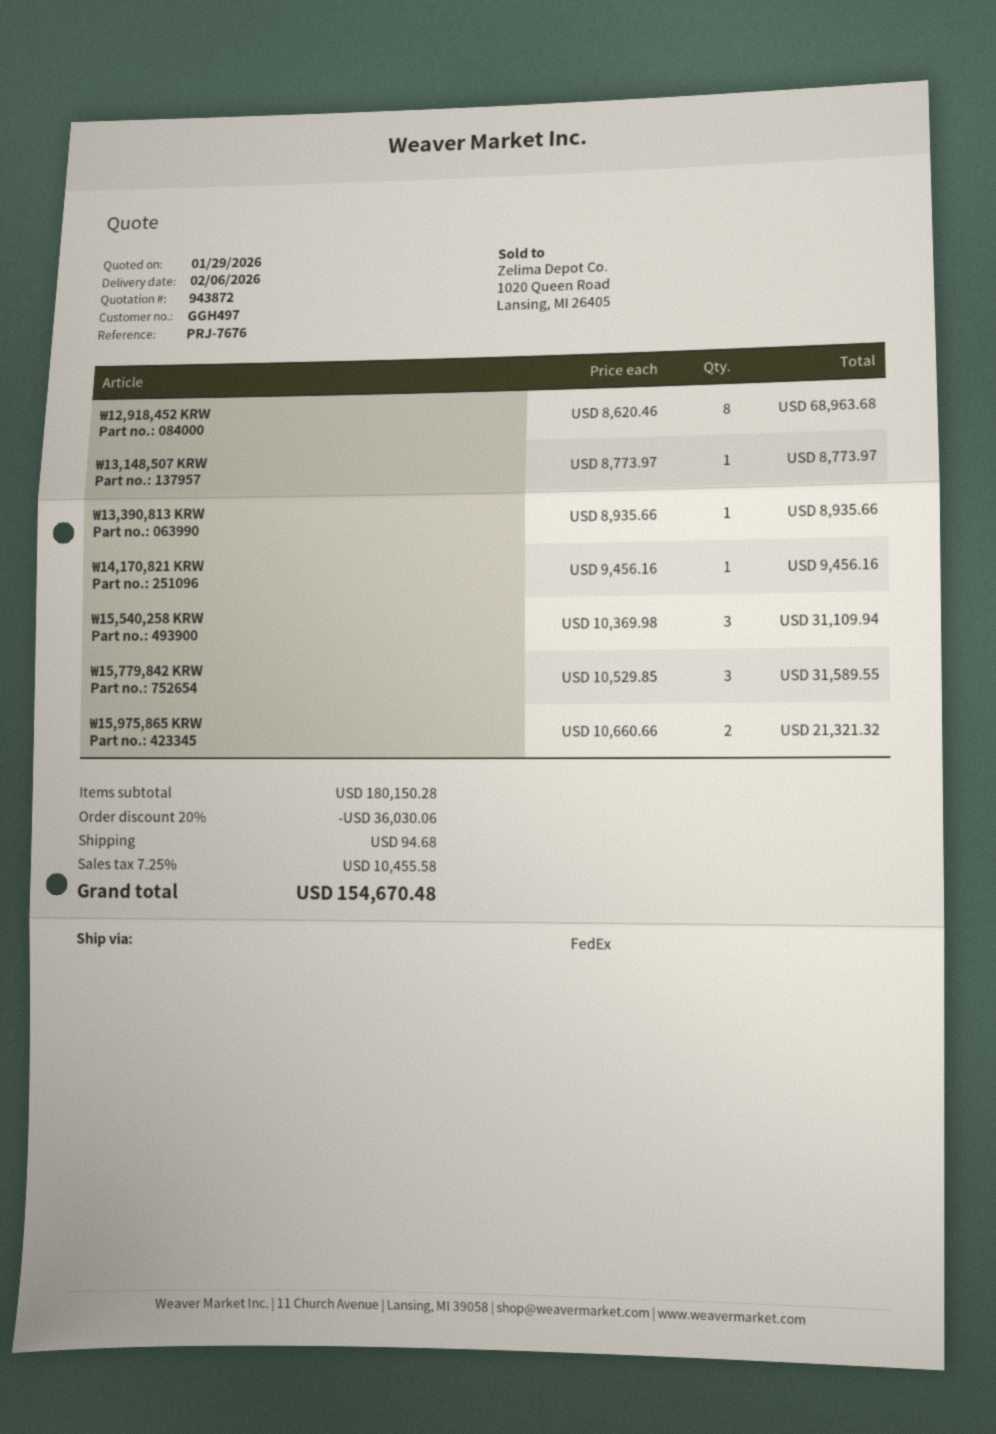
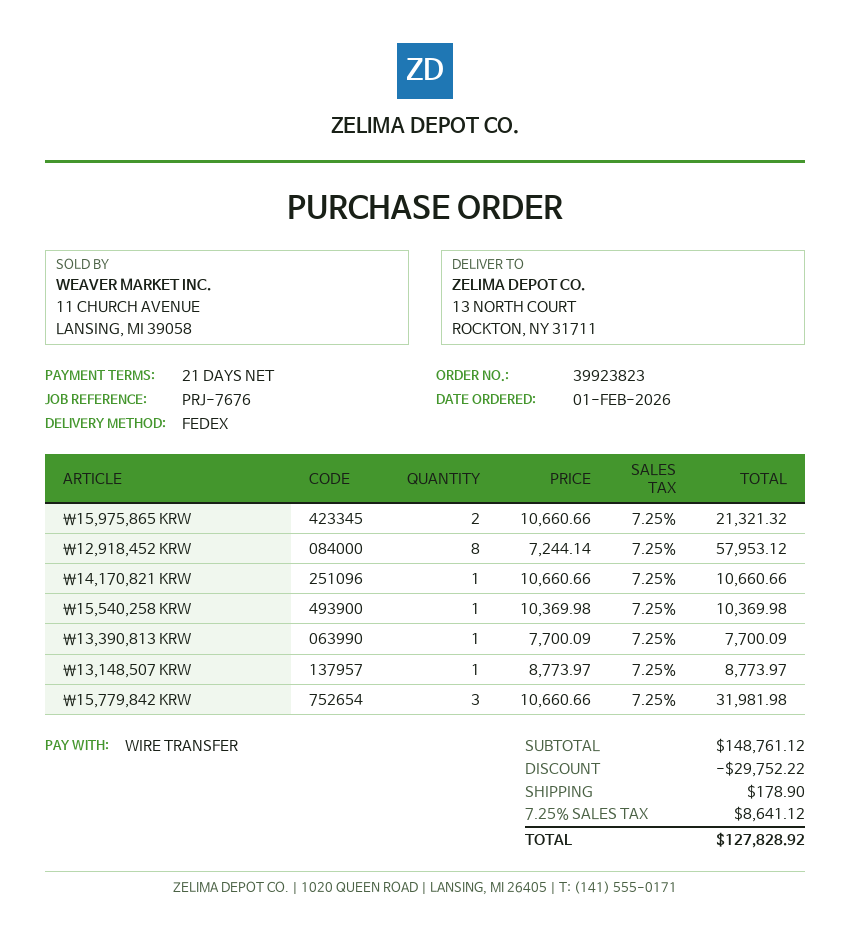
₩12,918,452 KRW: 8 x 8620.46 = 68963.68 -> 8 x 7244.14 = 57953.12
₩13,390,813 KRW: 1 x 8935.66 = 8935.66 -> 1 x 7700.09 = 7700.09
₩14,170,821 KRW: 1 x 9456.16 = 9456.16 -> 1 x 10660.66 = 10660.66
₩15,540,258 KRW: 3 x 10369.98 = 31109.94 -> 1 x 10369.98 = 10369.98
₩15,779,842 KRW: 3 x 10529.85 = 31589.55 -> 3 x 10660.66 = 31981.98
subtotal: 180150.28 -> 148761.12
discount: 36030.06 -> 29752.22
shipping: 94.68 -> 178.90
tax: 7.25% = 10455.58 -> 7.25% = 8641.12
total: 154670.48 -> 127828.92

